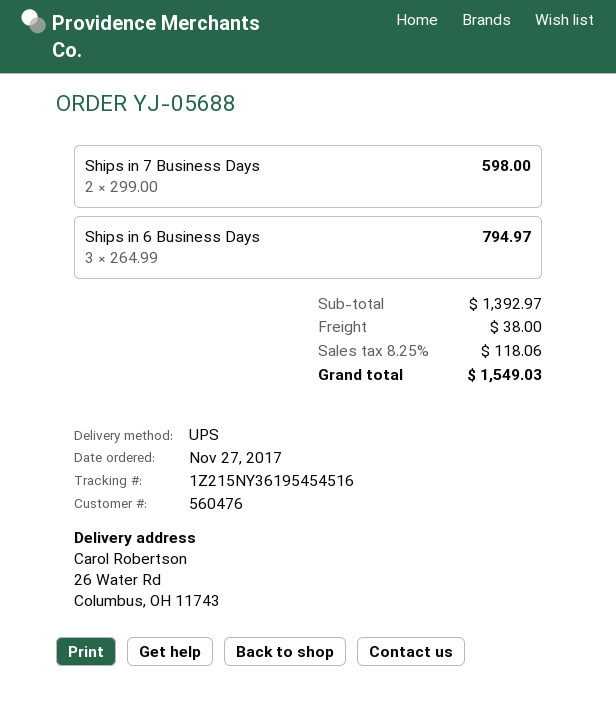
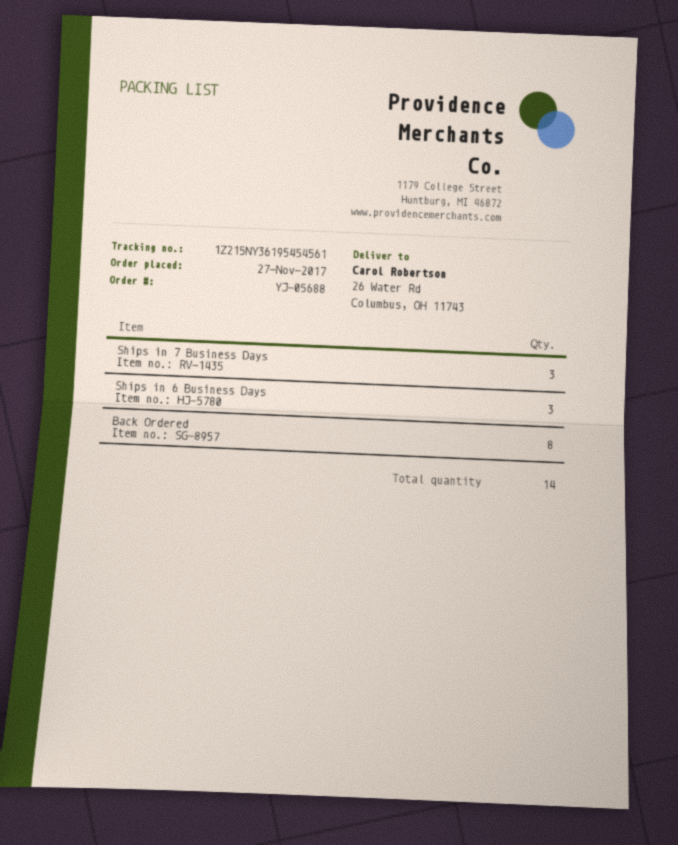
tracking number: 1Z215NY36195454516 -> 1Z215NY36195454561
Ships in 7 Business Days: 2 -> 3
Back Ordered: none -> 8

